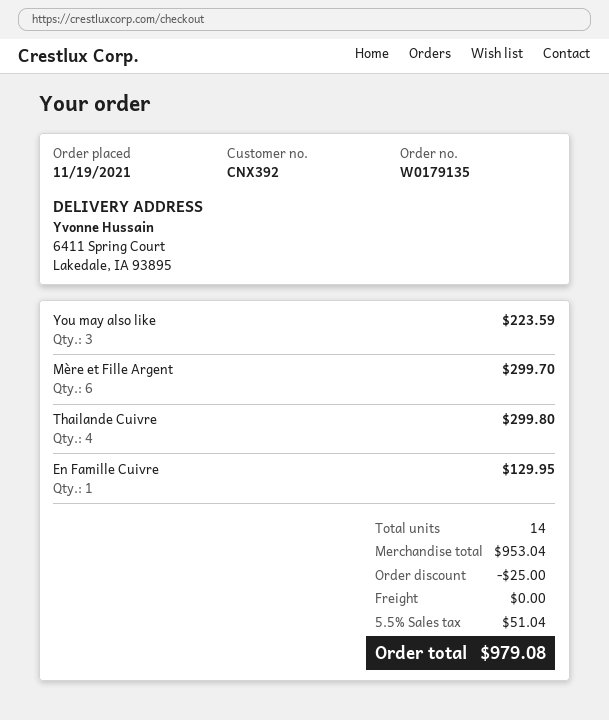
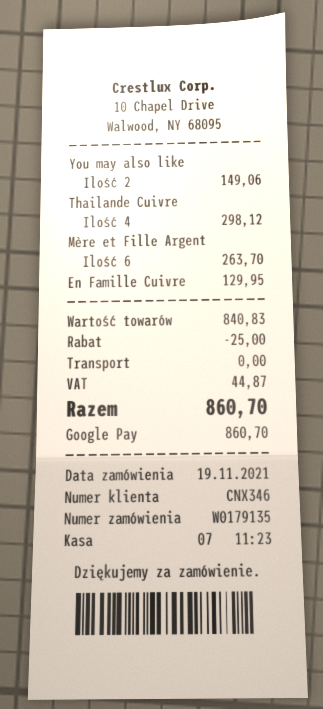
customer number: CNX392 -> CNX346
You may also like: 3 for 223.59 -> 2 for 149.06
Mère et Fille Argent: 6 for 299.70 -> 6 for 263.70
Thailande Cuivre: 4 for 299.80 -> 4 for 298.12
subtotal: 953.04 -> 840.83
tax: 51.04 -> 44.87
total: 979.08 -> 860.70

